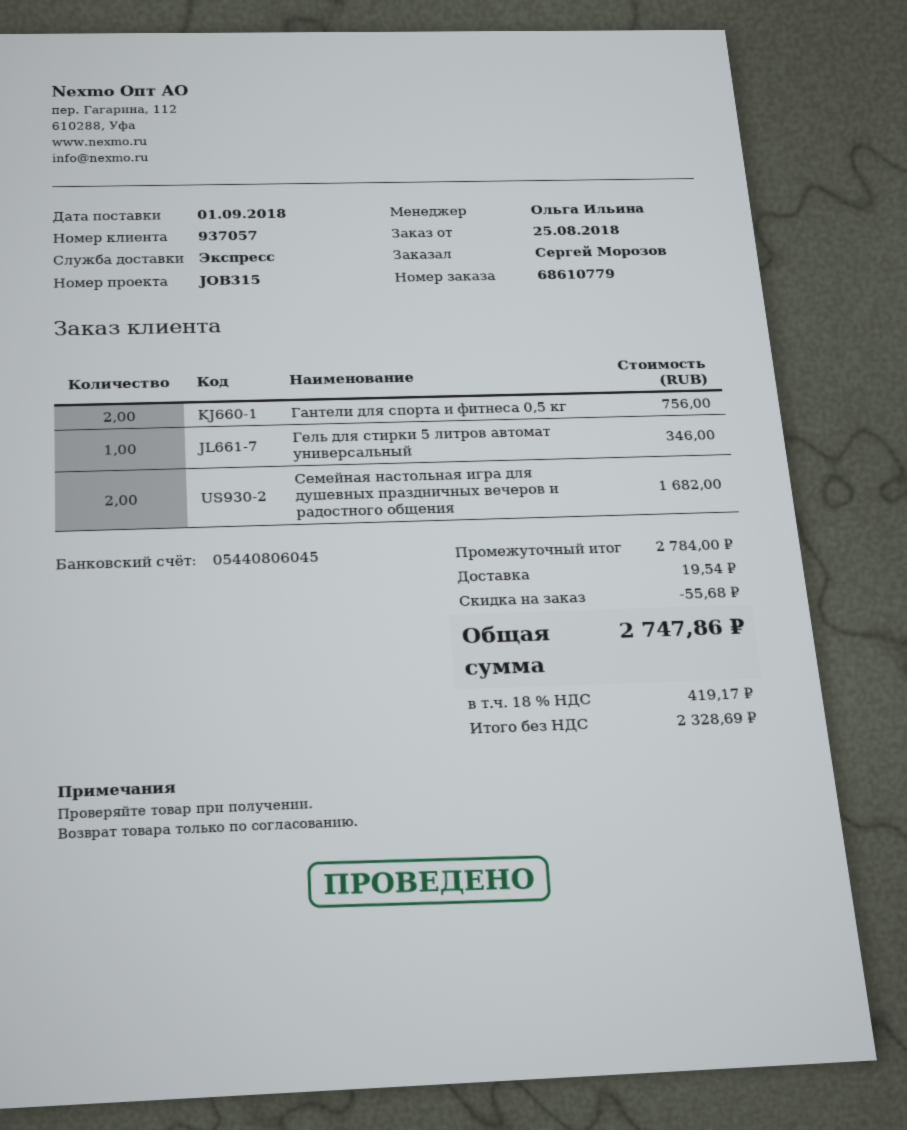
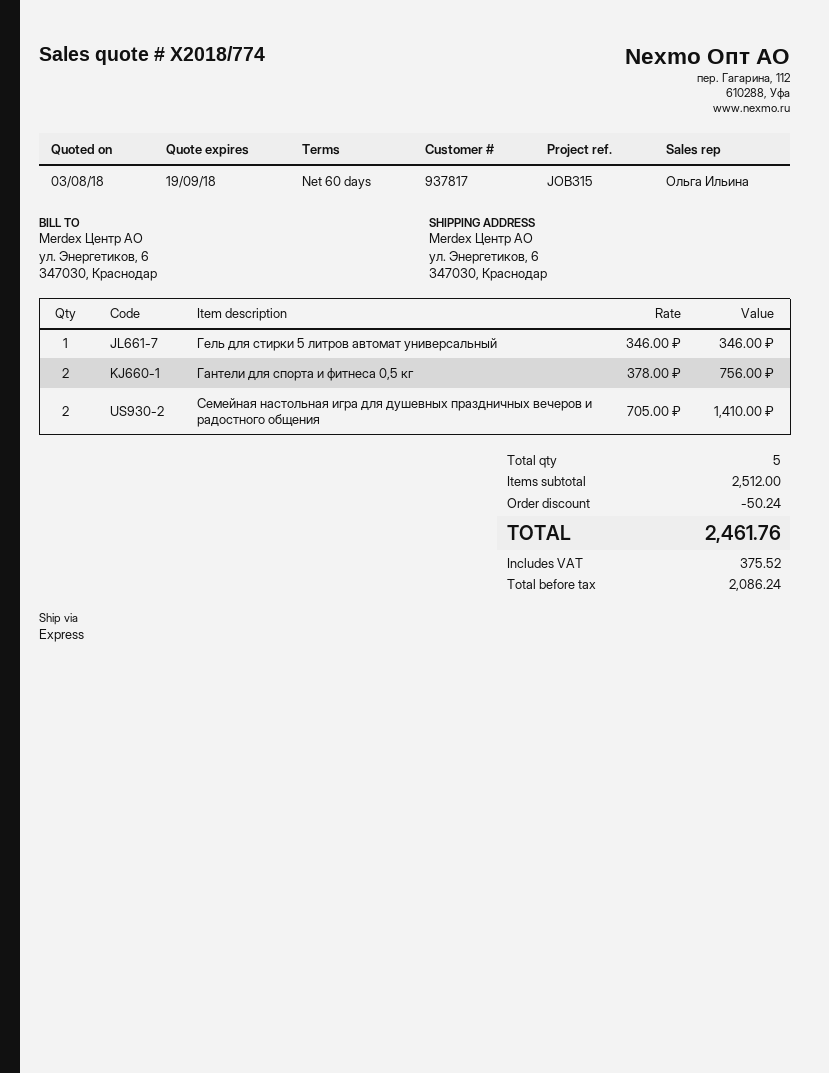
customer number: 937057 -> 937817
Семейная настольная игра для душевных праздничных вечеров и радостного общения: 2 for 1682.00 -> 2 for 1410.00
subtotal: 2784.00 -> 2512.00
discount: 55.68 -> 50.24
shipping: 19.54 -> none
net: 2328.69 -> 2086.24
tax: 419.17 -> 375.52
total: 2747.86 -> 2461.76

